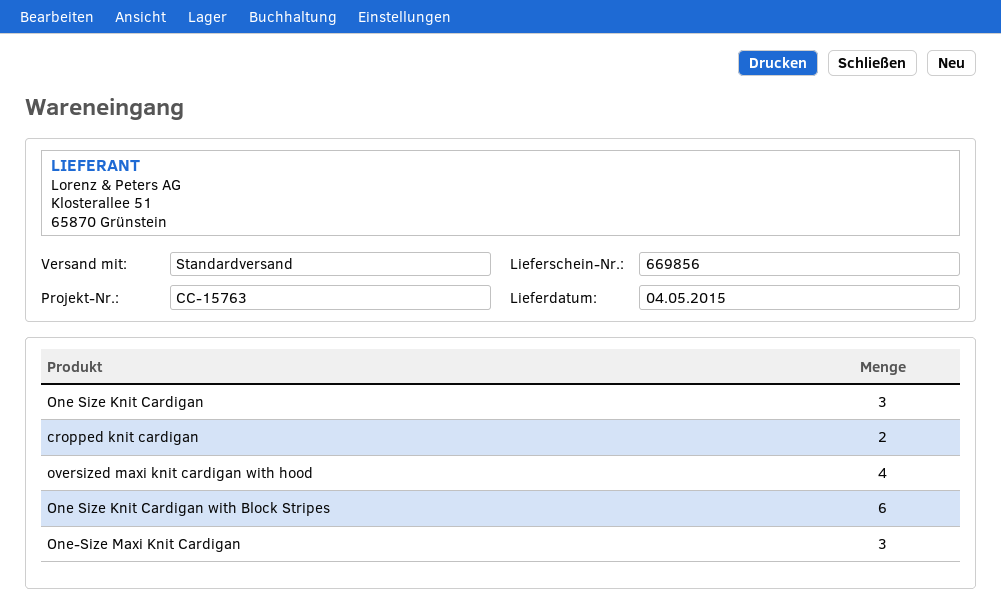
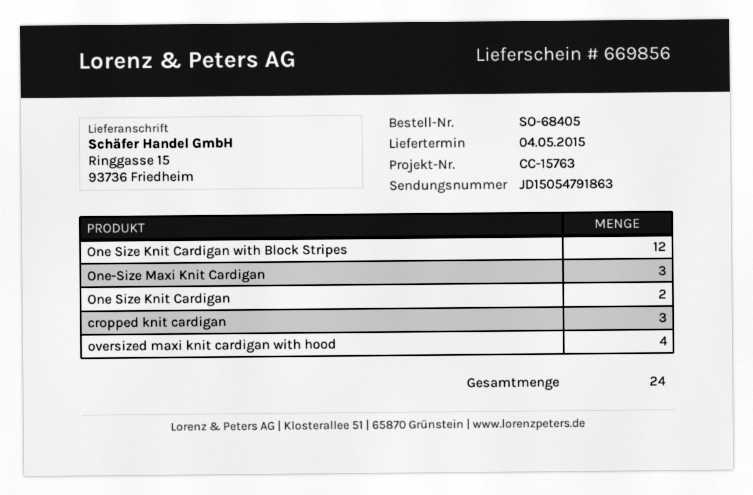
One Size Knit Cardigan: 3 -> 2
cropped knit cardigan: 2 -> 3
One Size Knit Cardigan with Block Stripes: 6 -> 12

